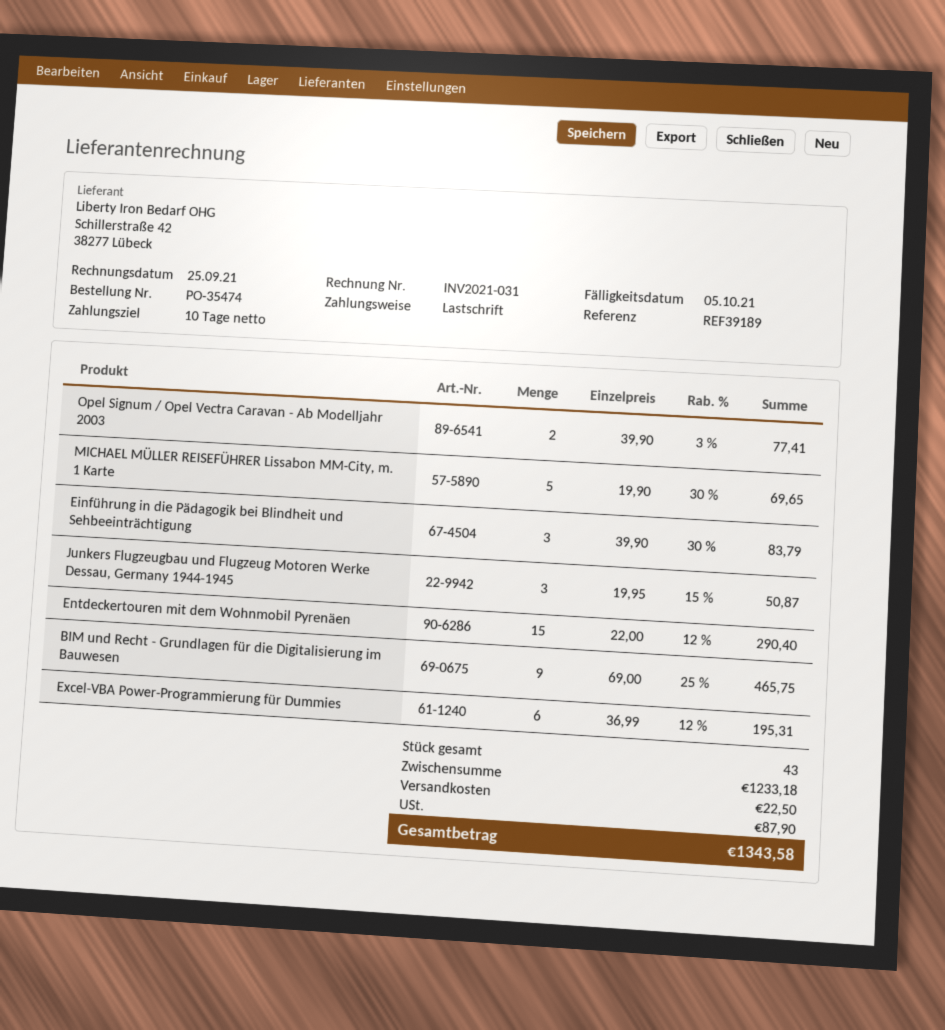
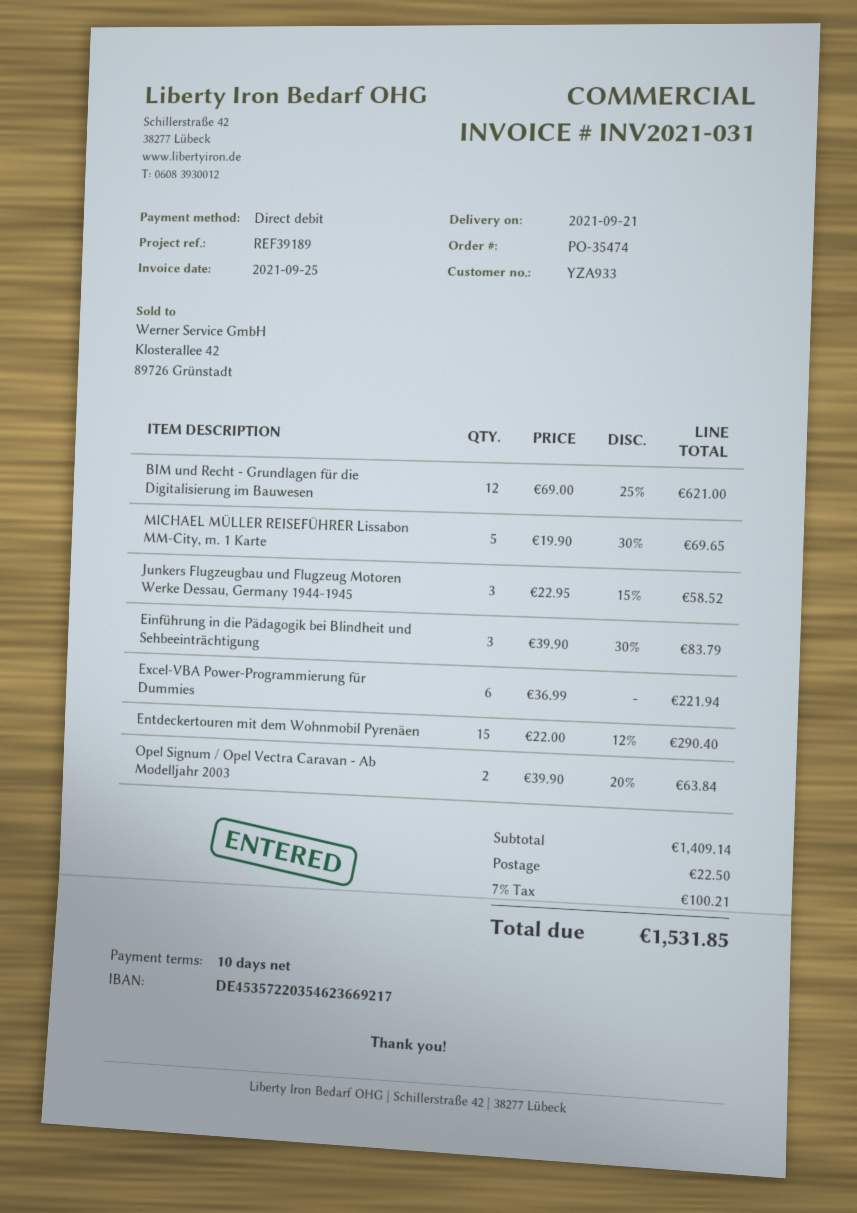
Opel Signum / Opel Vectra Caravan - Ab Modelljahr 2003: 2 x 39.90 - 3% = 77.41 -> 2 x 39.90 - 20% = 63.84
Junkers Flugzeugbau und Flugzeug Motoren Werke Dessau, Germany 1944-1945: 3 x 19.95 - 15% = 50.87 -> 3 x 22.95 - 15% = 58.52
BIM und Recht - Grundlagen für die Digitalisierung im Bauwesen: 9 x 69.00 - 25% = 465.75 -> 12 x 69.00 - 25% = 621.00
Excel-VBA Power-Programmierung für Dummies: 6 x 36.99 - 12% = 195.31 -> 6 x 36.99 = 221.94
subtotal: 1233.18 -> 1409.14
tax: 87.90 -> 100.21
total: 1343.58 -> 1531.85

